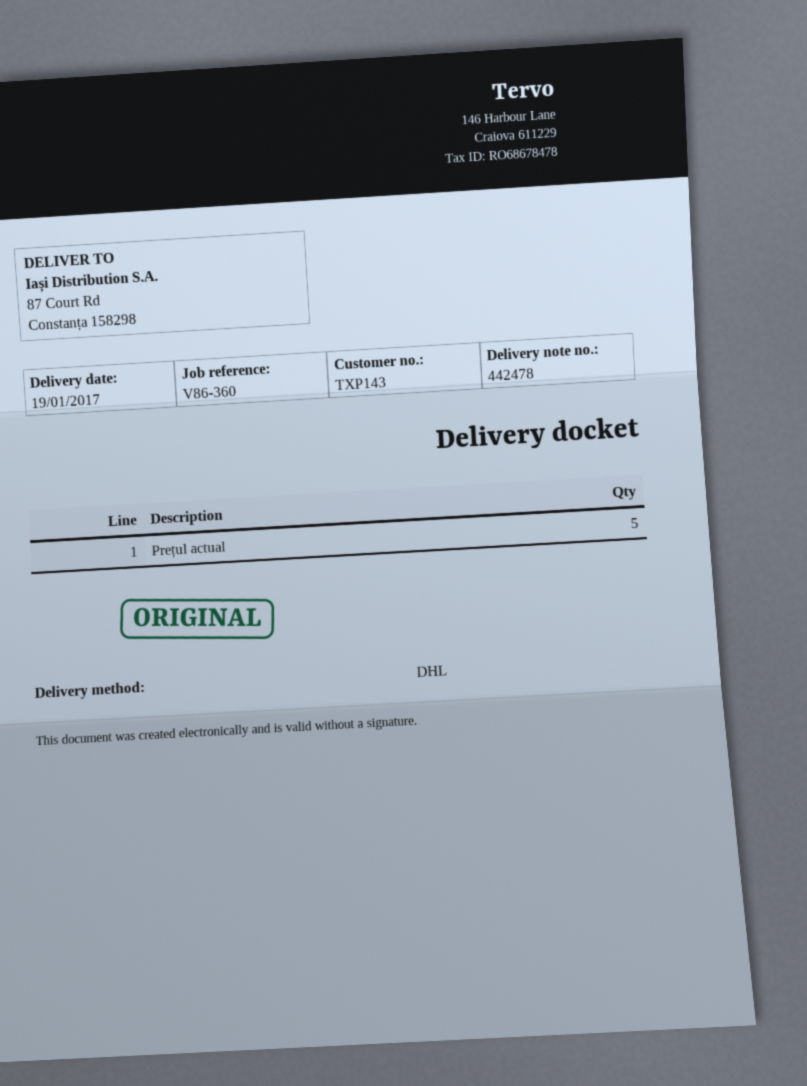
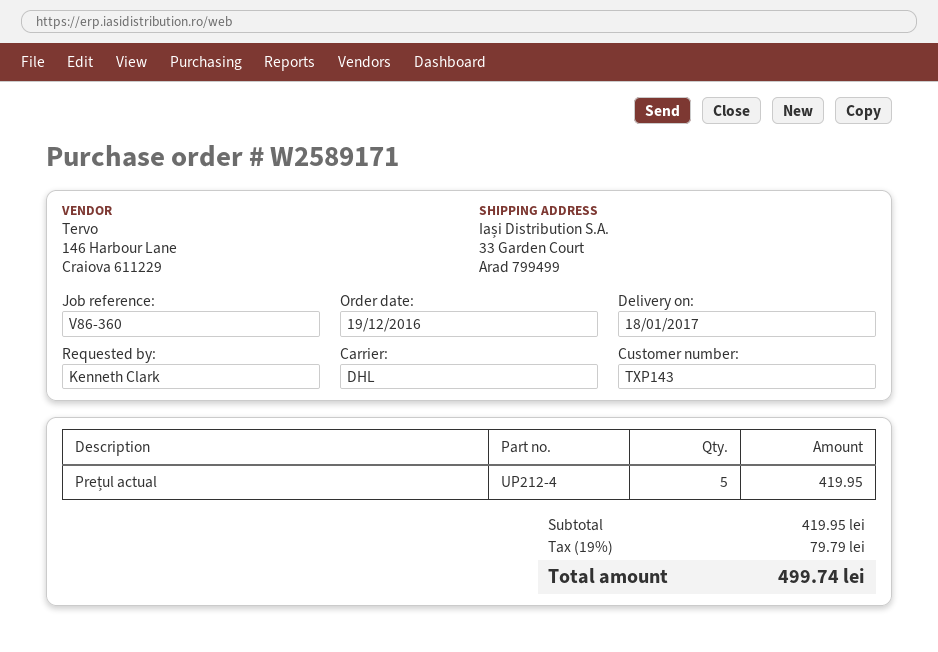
delivery date: 2017-01-19 -> 2017-01-18
ship to: 87 Court Rd, Constanța 158298 -> 33 Garden Court, Arad 799499

